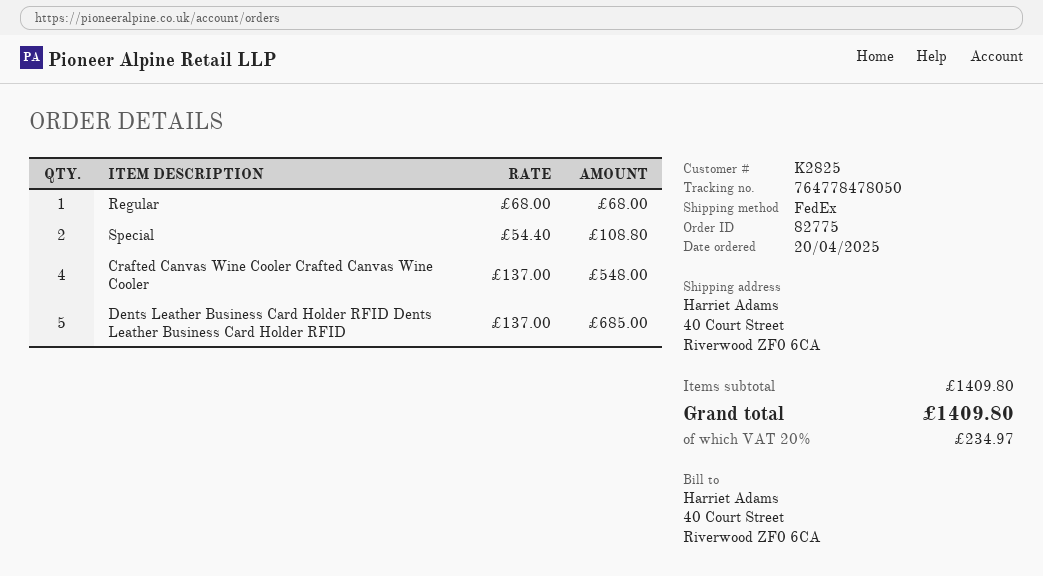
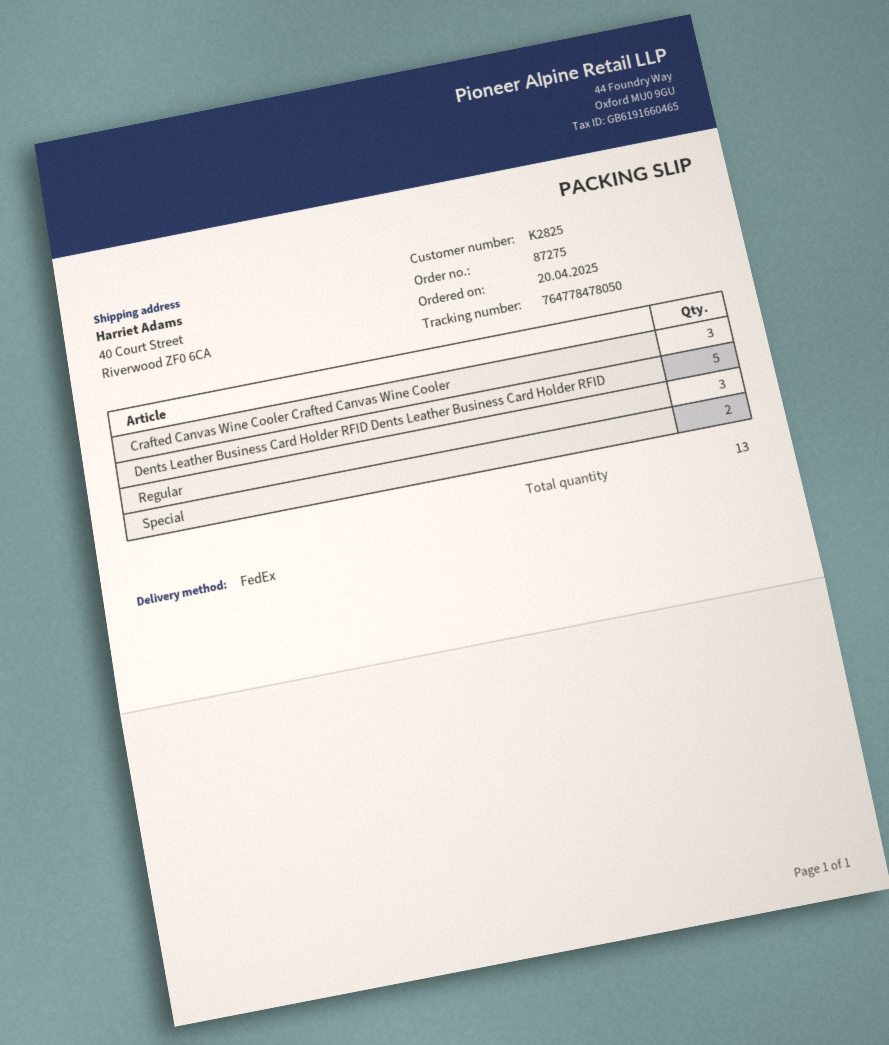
order number: 82775 -> 87275
Regular: 1 -> 3
Crafted Canvas Wine Cooler Crafted Canvas Wine Cooler: 4 -> 3

